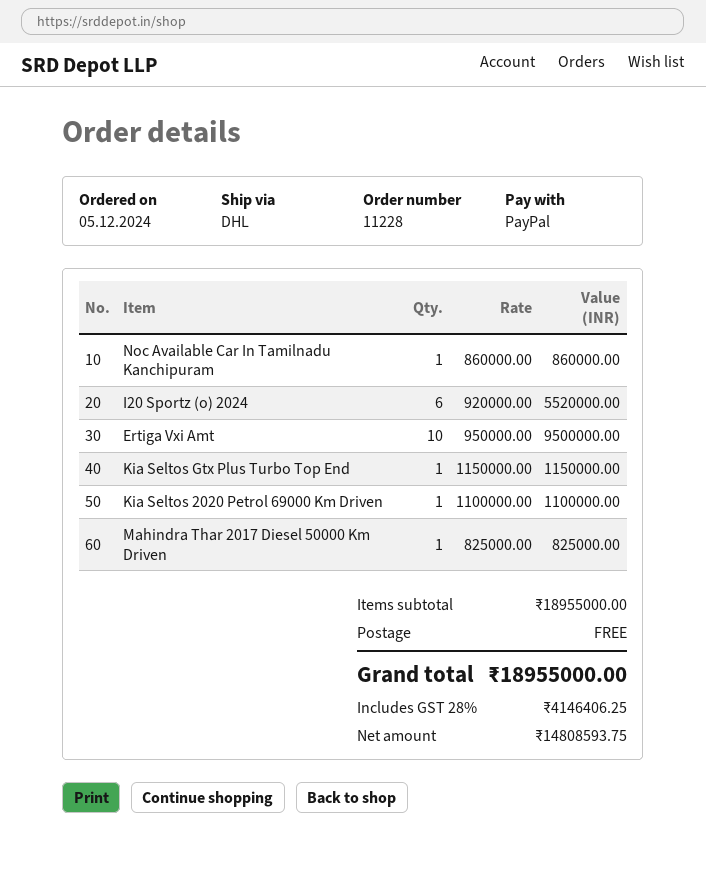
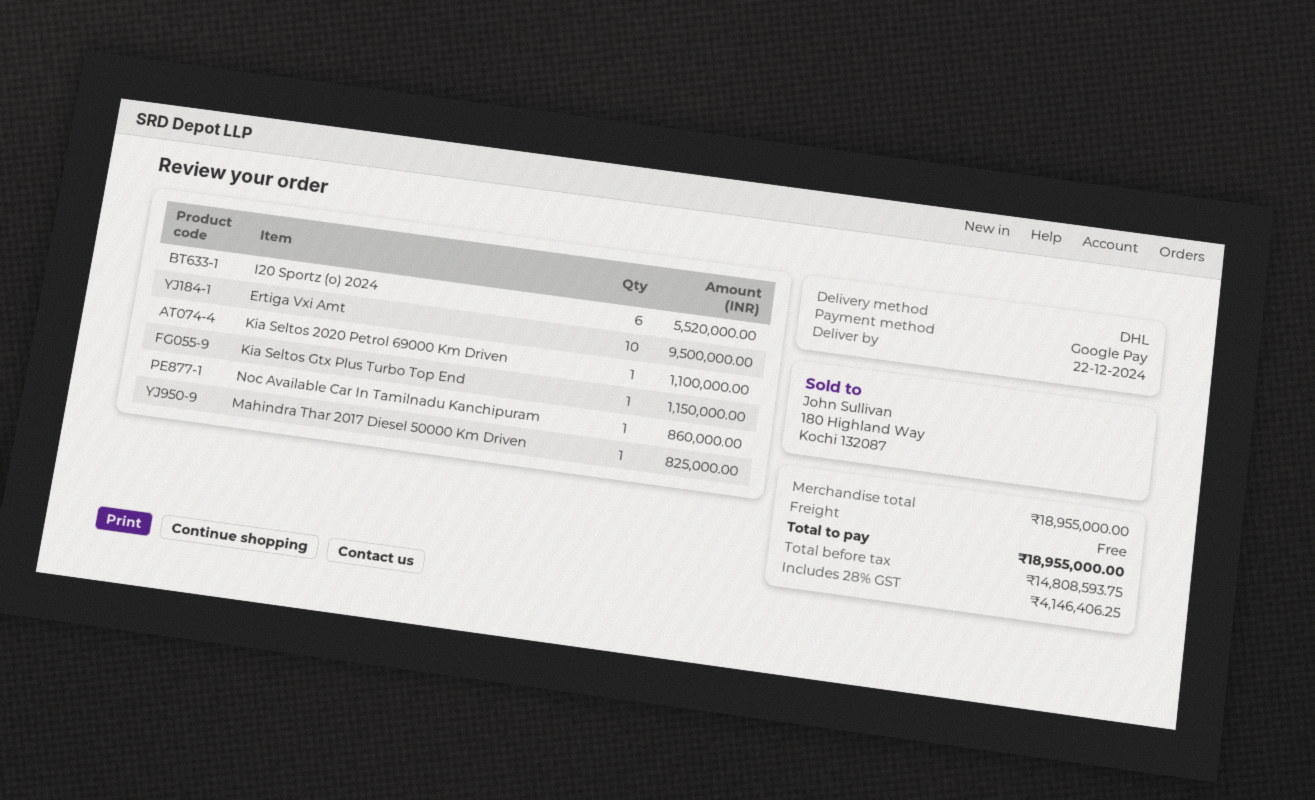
payment method: PayPal -> Google Pay

